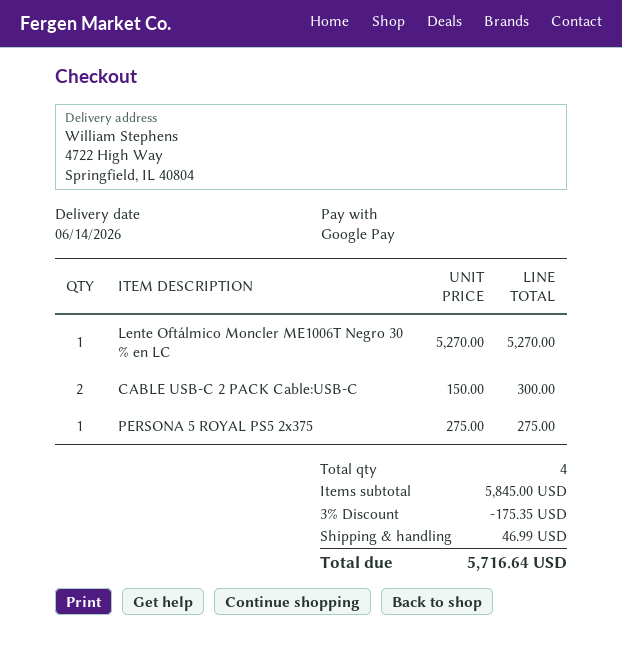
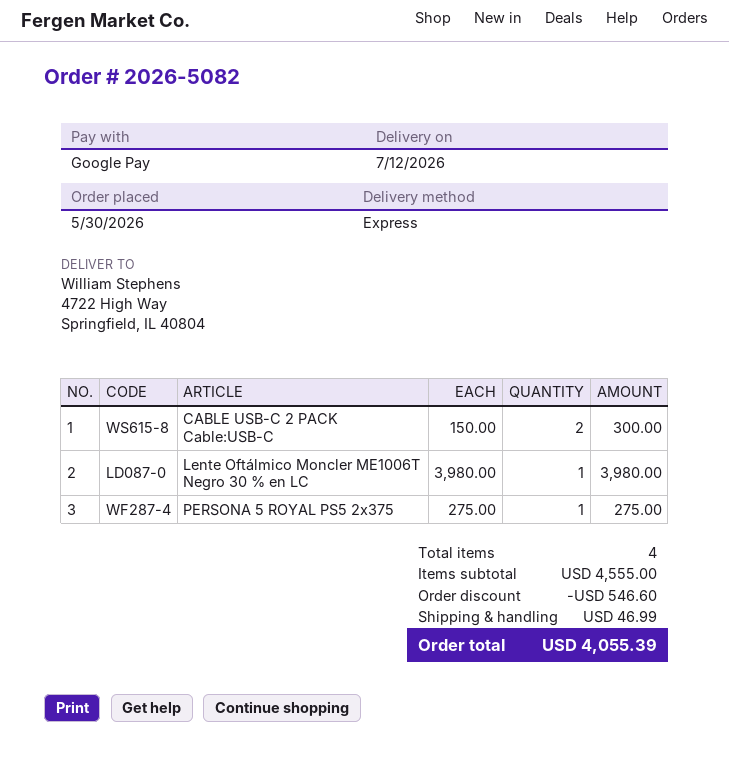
delivery date: 2026-06-14 -> 2026-07-12
Lente Oftálmico Moncler ME1006T Negro 30 % en LC: 1 x 5270.00 = 5270.00 -> 1 x 3980.00 = 3980.00
subtotal: 5845.00 -> 4555.00
discount: 175.35 -> 546.60
total: 5716.64 -> 4055.39

